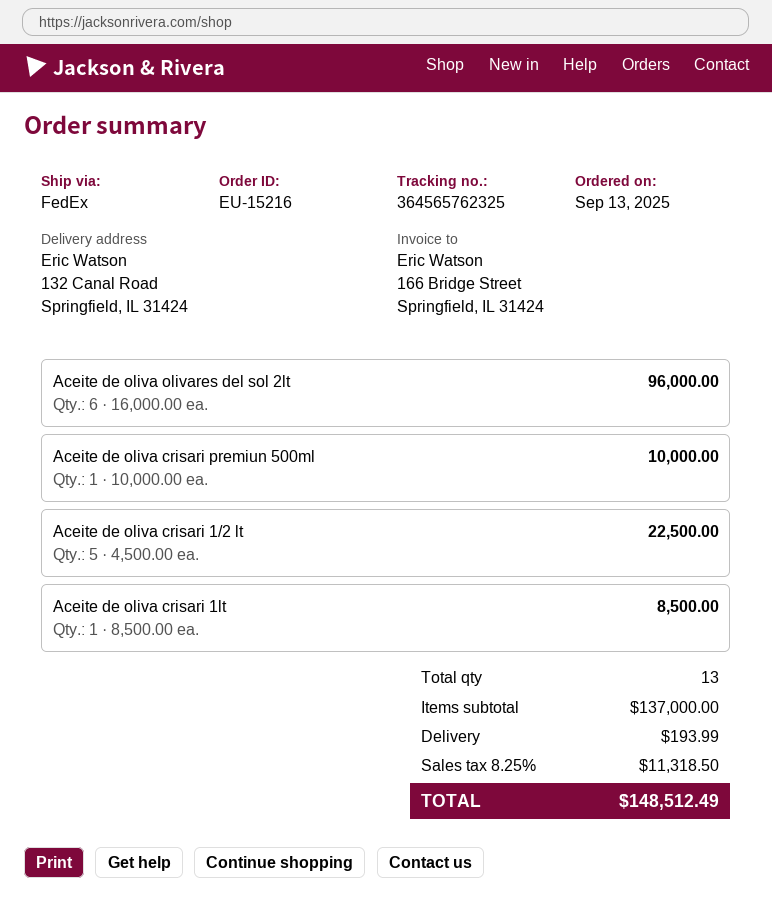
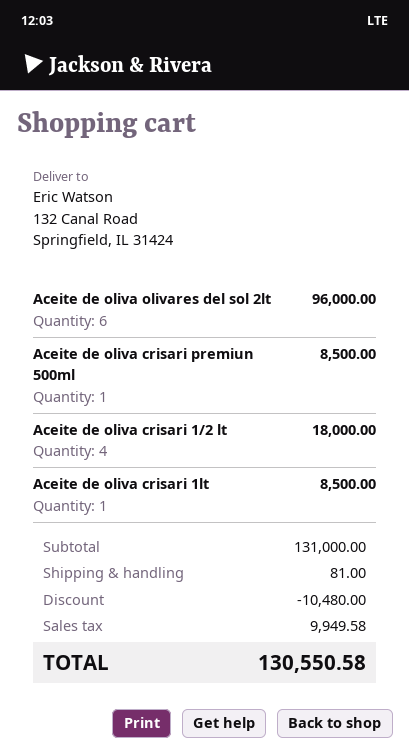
Aceite de oliva crisari premiun 500ml: 1 for 10000.00 -> 1 for 8500.00
Aceite de oliva crisari 1/2 lt: 5 for 22500.00 -> 4 for 18000.00
subtotal: 137000.00 -> 131000.00
discount: none -> 10480.00
shipping: 193.99 -> 81.00
tax: 11318.50 -> 9949.58
total: 148512.49 -> 130550.58

